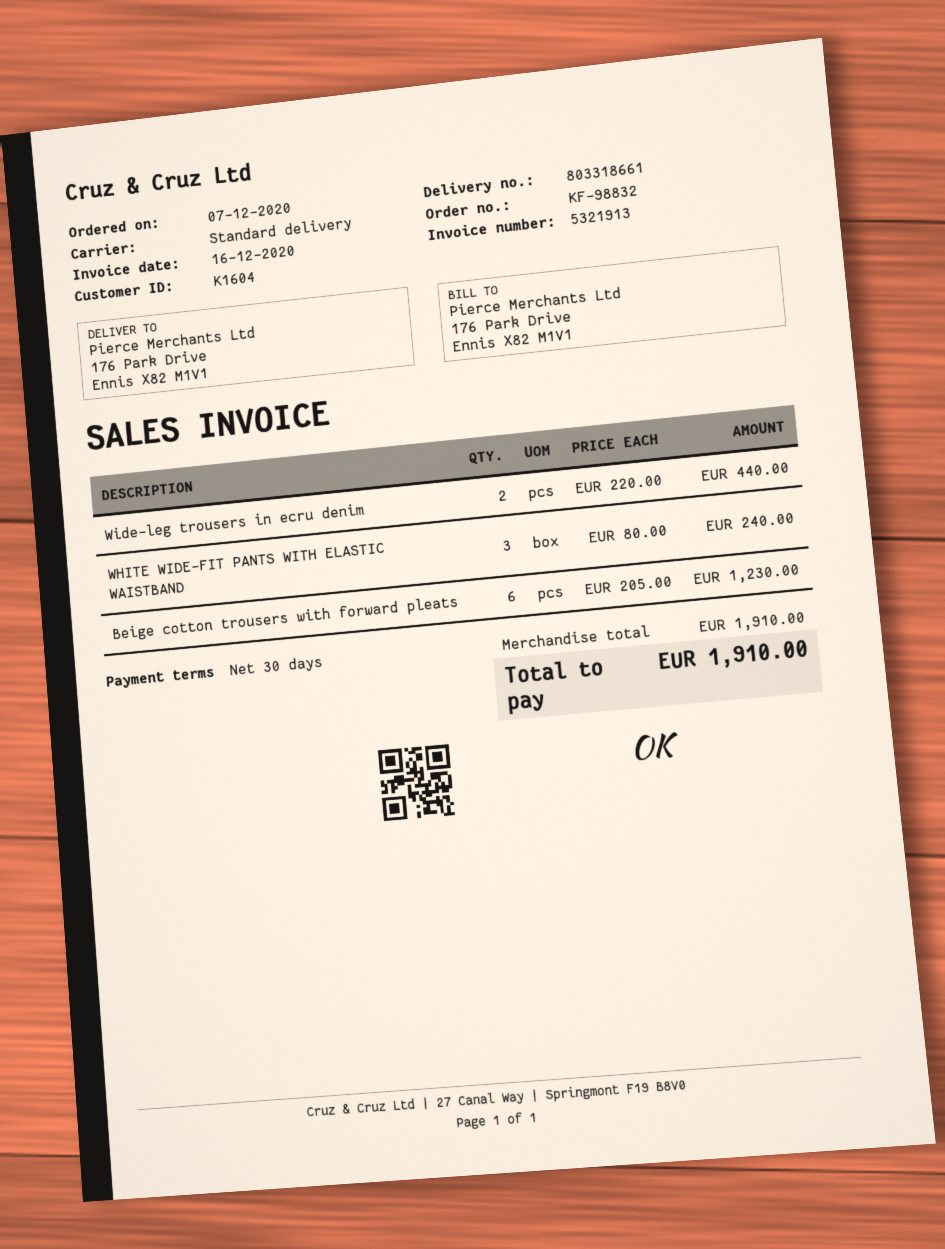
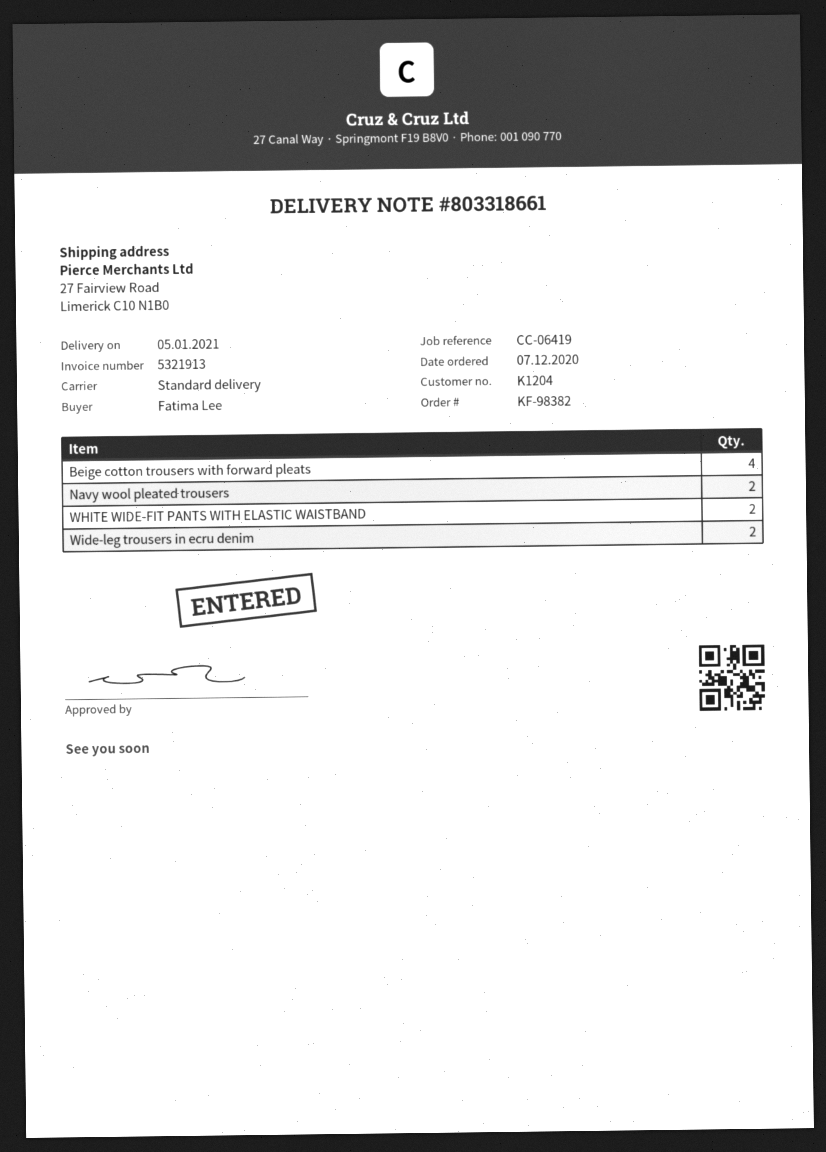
order number: KF-98832 -> KF-98382
customer number: K1604 -> K1204
ship to: 176 Park Drive, Ennis X82 M1V1 -> 27 Fairview Road, Limerick C10 N1B0
WHITE WIDE-FIT PANTS WITH ELASTIC WAISTBAND: 3 -> 2
Beige cotton trousers with forward pleats: 6 -> 4
Navy wool pleated trousers: none -> 2

